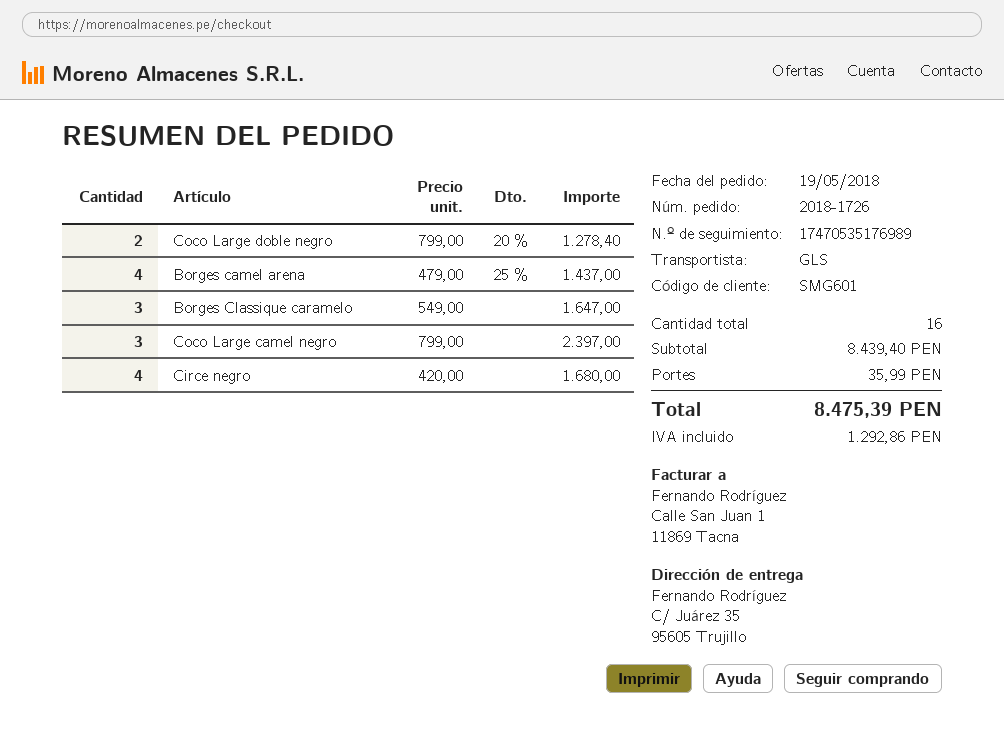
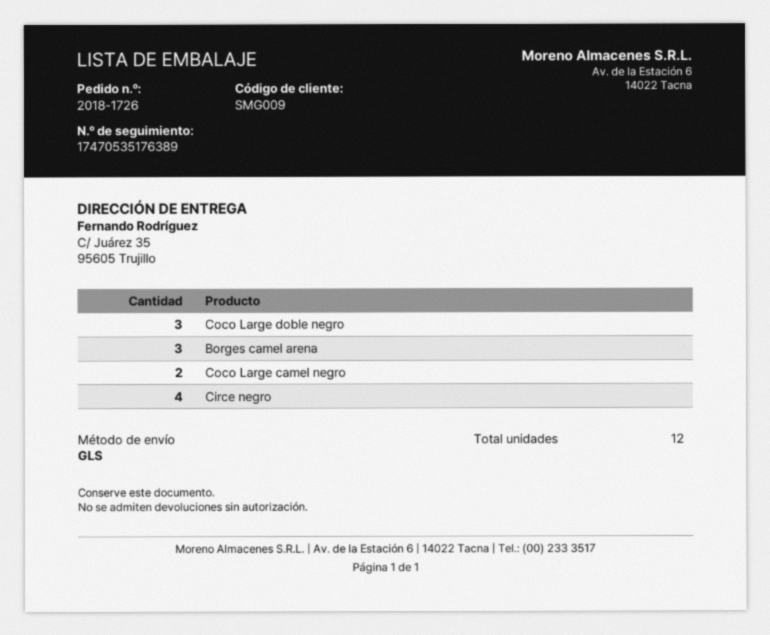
customer number: SMG601 -> SMG009
tracking number: 17470535176989 -> 17470535176389
Coco Large doble negro: 2 -> 3
Borges camel arena: 4 -> 3
Borges Classique caramelo: 3 -> none
Coco Large camel negro: 3 -> 2
total quantity: 16 -> 12

